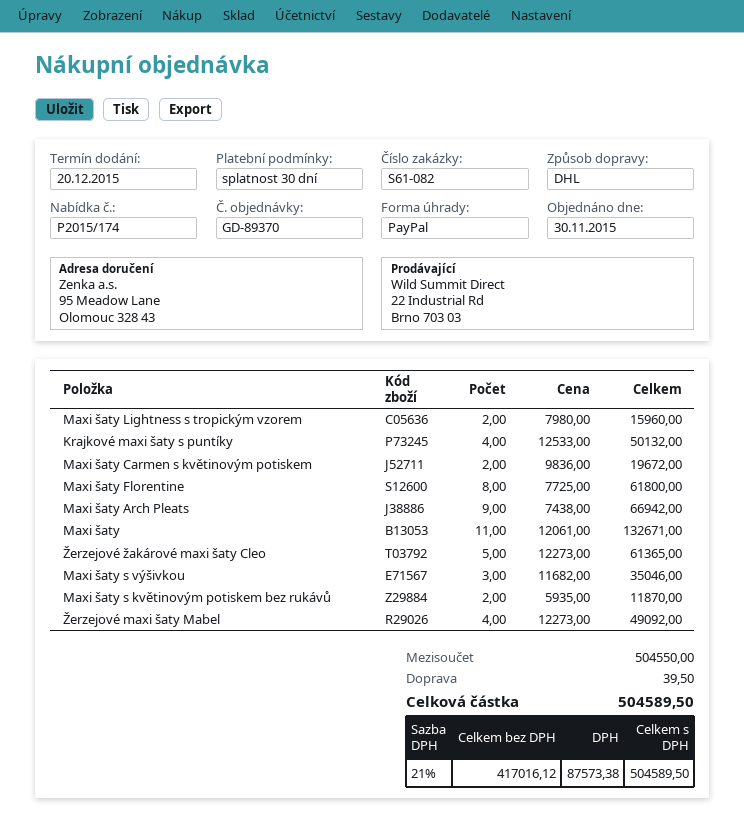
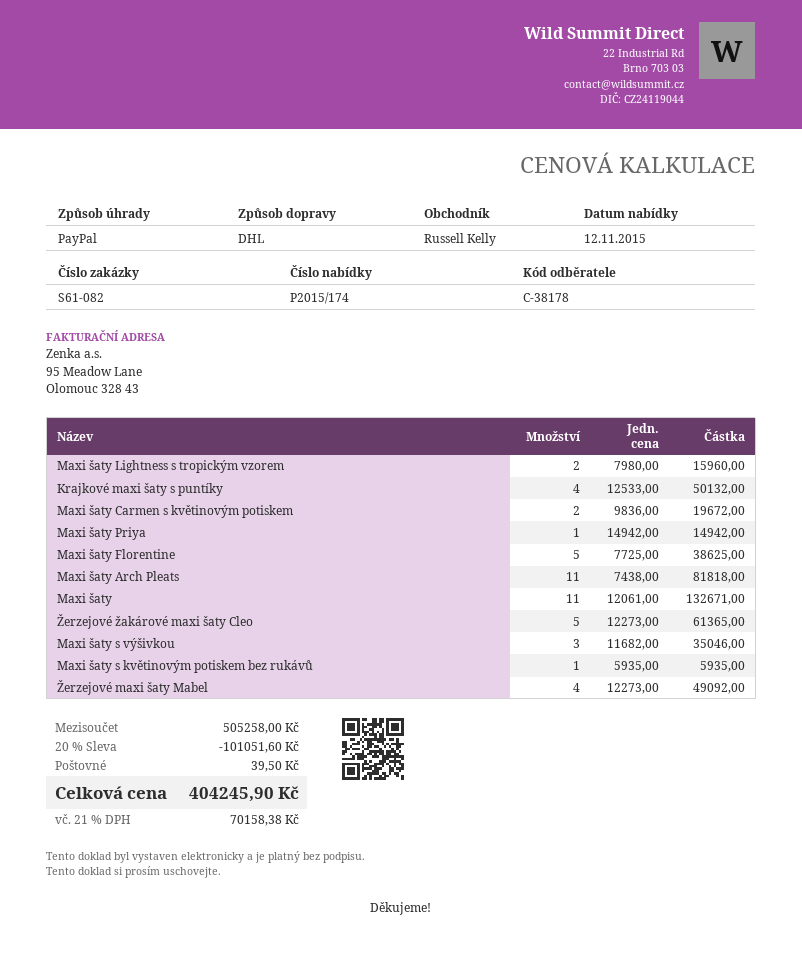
Maxi šaty Florentine: 8 x 7725.00 = 61800.00 -> 5 x 7725.00 = 38625.00
Maxi šaty Arch Pleats: 9 x 7438.00 = 66942.00 -> 11 x 7438.00 = 81818.00
Maxi šaty s květinovým potiskem bez rukávů: 2 x 5935.00 = 11870.00 -> 1 x 5935.00 = 5935.00
Maxi šaty Priya: none -> 1 x 14942.00 = 14942.00
subtotal: 504550.00 -> 505258.00
discount: none -> 20% = 101051.60
tax: 21% = 87573.38 -> 21% = 70158.38
total: 504589.50 -> 404245.90

